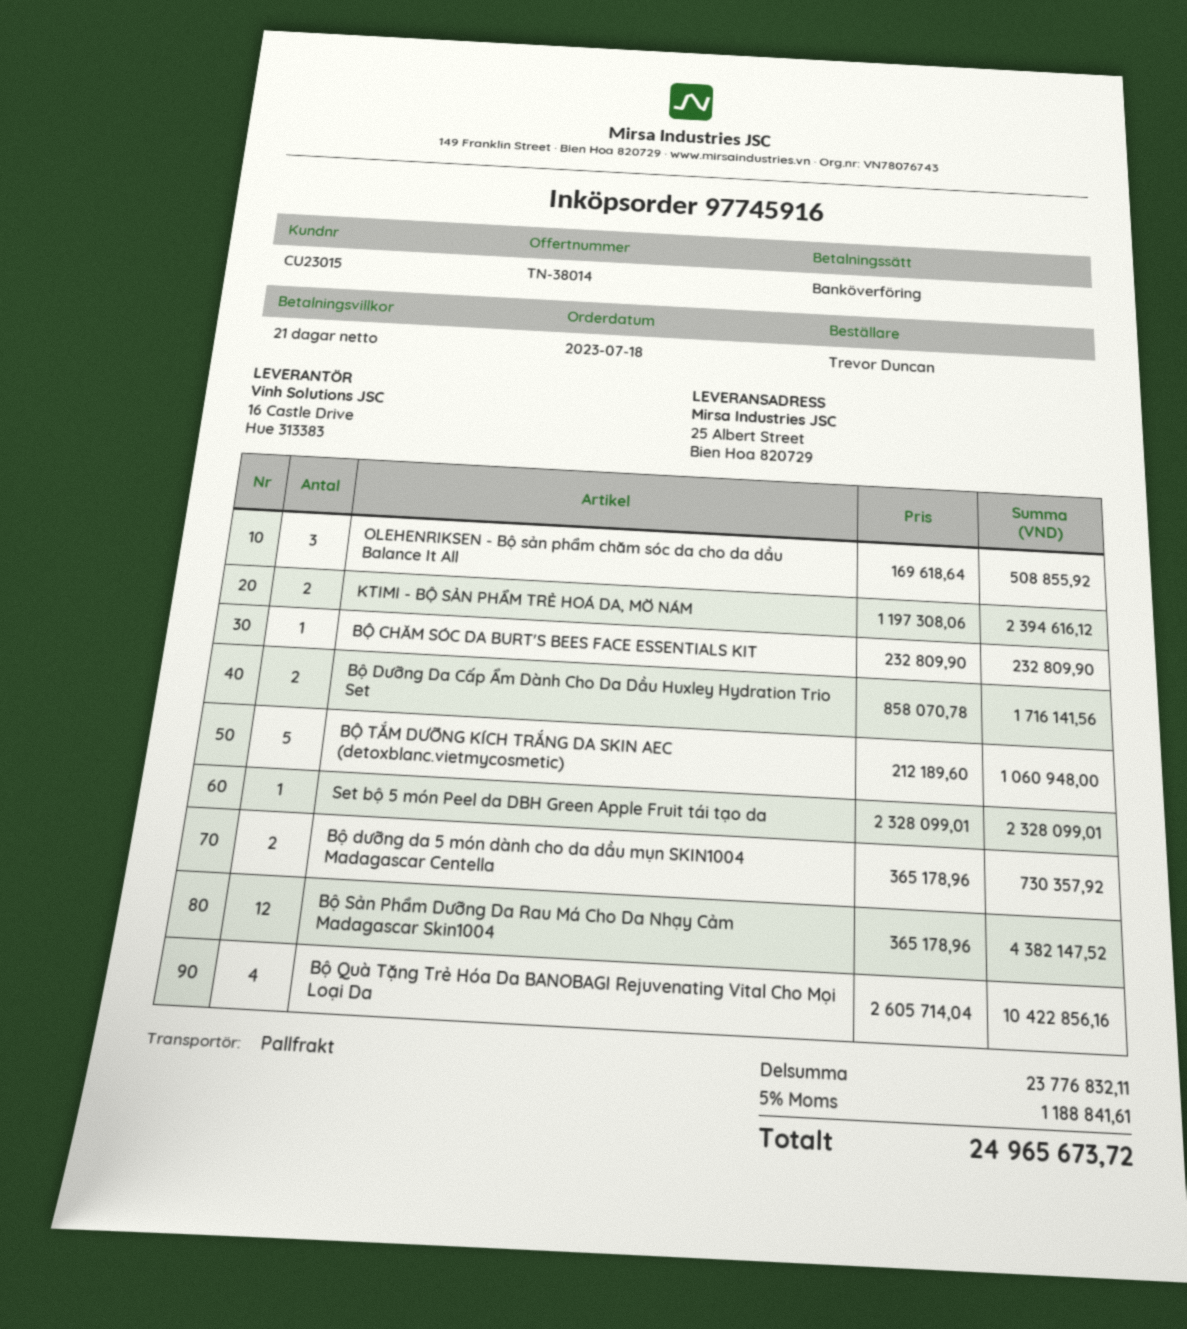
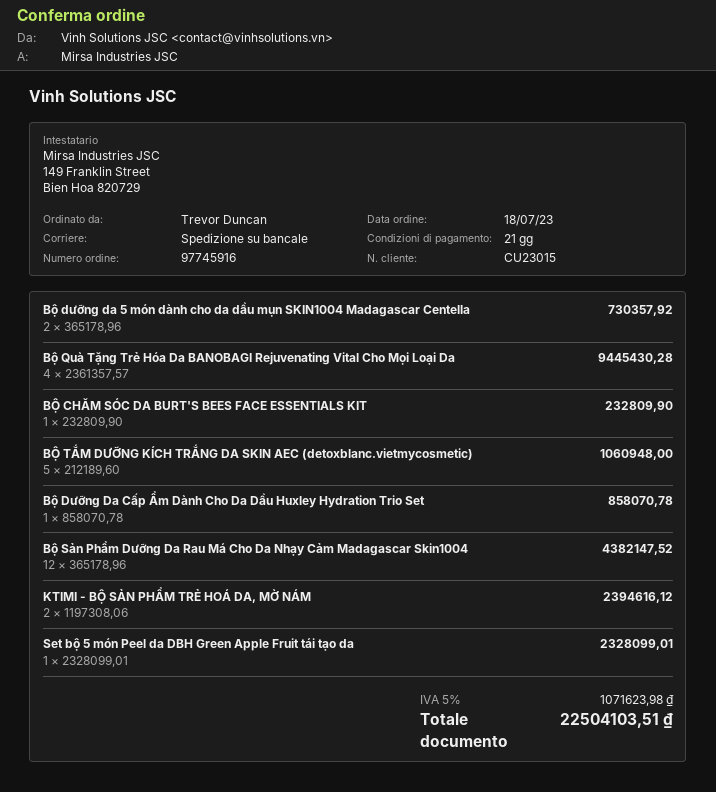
OLEHENRIKSEN - Bộ sản phẩm chăm sóc da cho da dầu Balance It All: 3 x 169618.64 = 508855.92 -> none
Bộ Dưỡng Da Cấp Ẩm Dành Cho Da Dầu Huxley Hydration Trio Set: 2 x 858070.78 = 1716141.56 -> 1 x 858070.78 = 858070.78
Bộ Quà Tặng Trẻ Hóa Da BANOBAGI Rejuvenating Vital Cho Mọi Loại Da: 4 x 2605714.04 = 10422856.16 -> 4 x 2361357.57 = 9445430.28
tax: 5% = 1188841.61 -> 5% = 1071623.98
total: 24965673.72 -> 22504103.51

